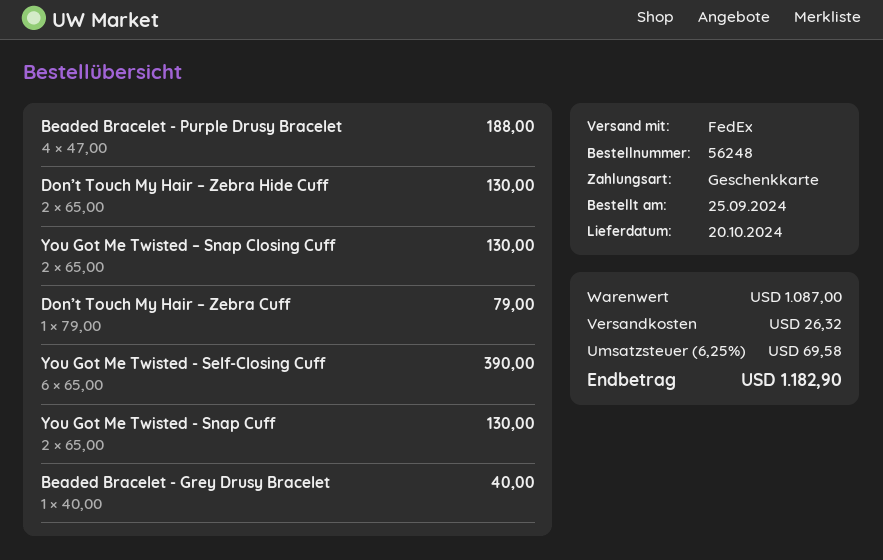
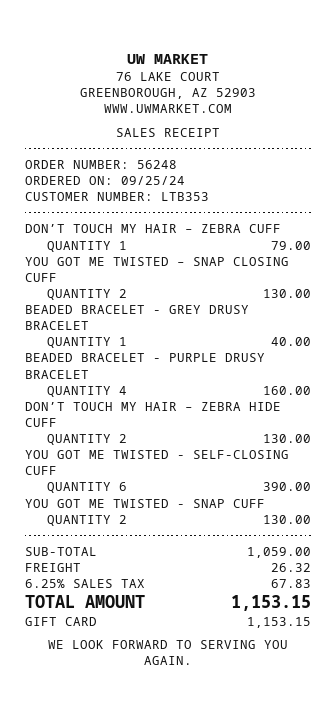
Beaded Bracelet - Purple Drusy Bracelet: 4 for 188.00 -> 4 for 160.00
subtotal: 1087.00 -> 1059.00
tax: 6.25% = 69.58 -> 6.25% = 67.83
total: 1182.90 -> 1153.15

